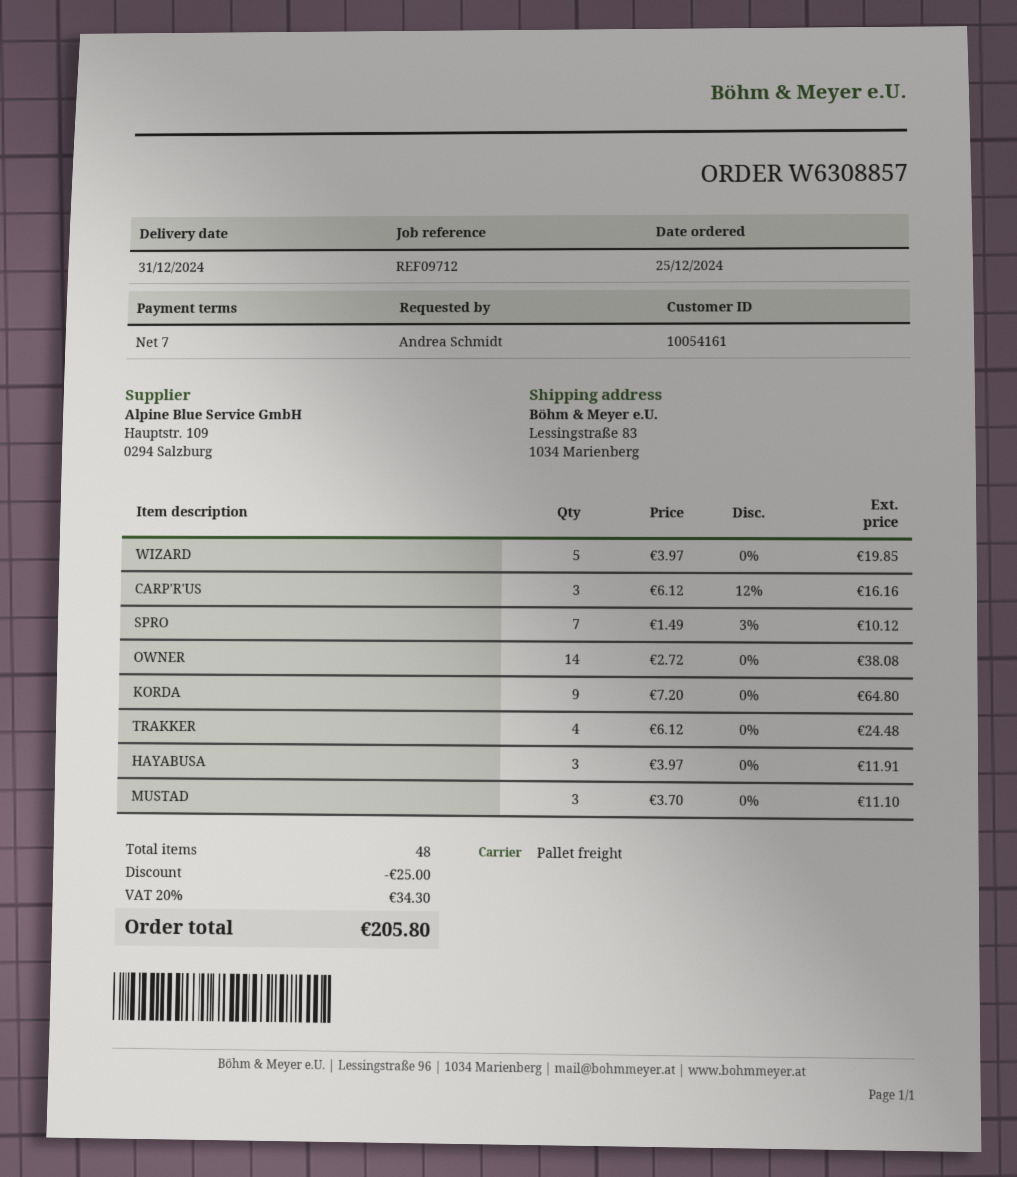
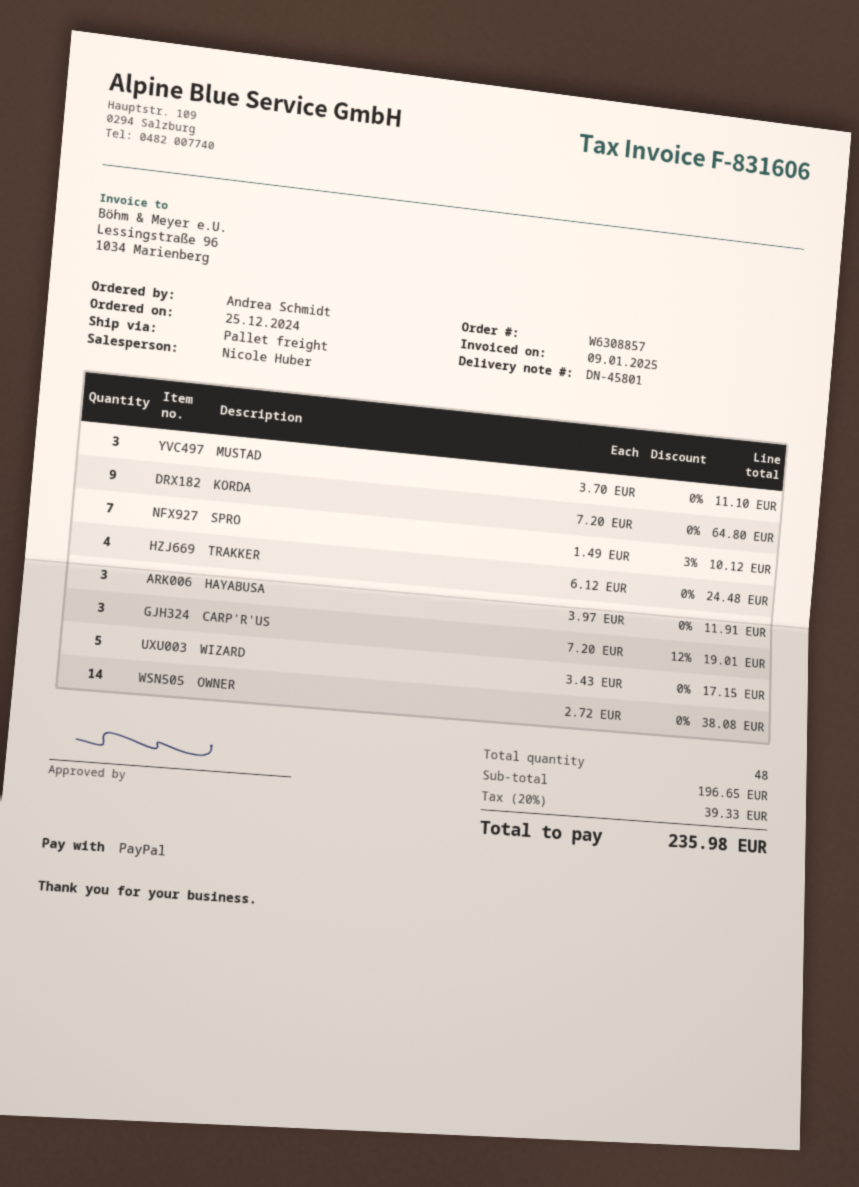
WIZARD: 5 x 3.97 = 19.85 -> 5 x 3.43 = 17.15
CARP'R'US: 3 x 6.12 - 12% = 16.16 -> 3 x 7.20 - 12% = 19.01
discount: 25.00 -> none
tax: 20% = 34.30 -> 20% = 39.33
total: 205.80 -> 235.98

